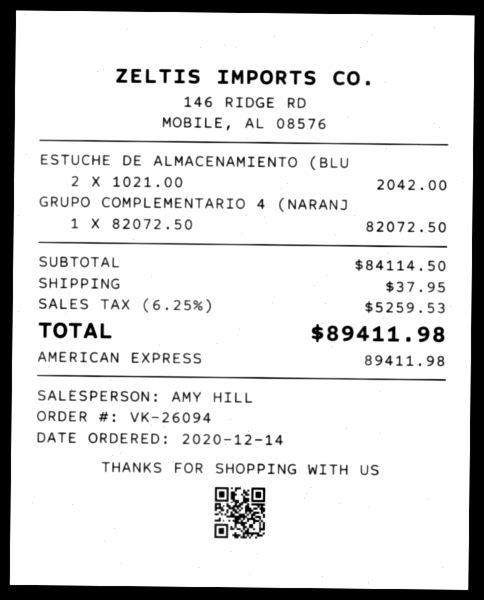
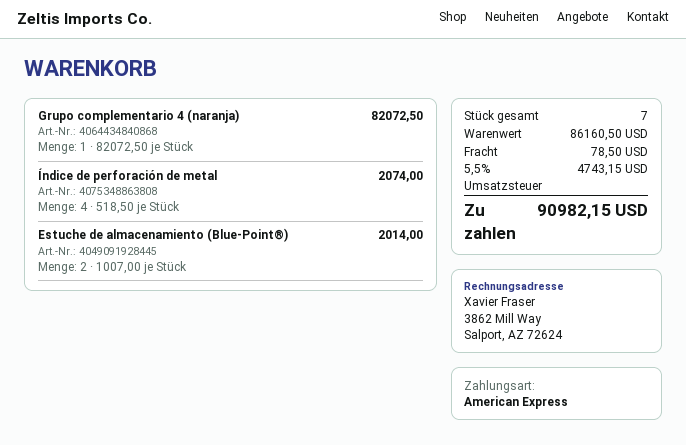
ESTUCHE DE ALMACENAMIENTO (BLU: 2 x 1021.00 = 2042.00 -> 2 x 1007.00 = 2014.00
Índice de perforación de metal: none -> 4 x 518.50 = 2074.00
subtotal: 84114.50 -> 86160.50
shipping: 37.95 -> 78.50
tax: 6.25% = 5259.53 -> 5.5% = 4743.15
total: 89411.98 -> 90982.15

